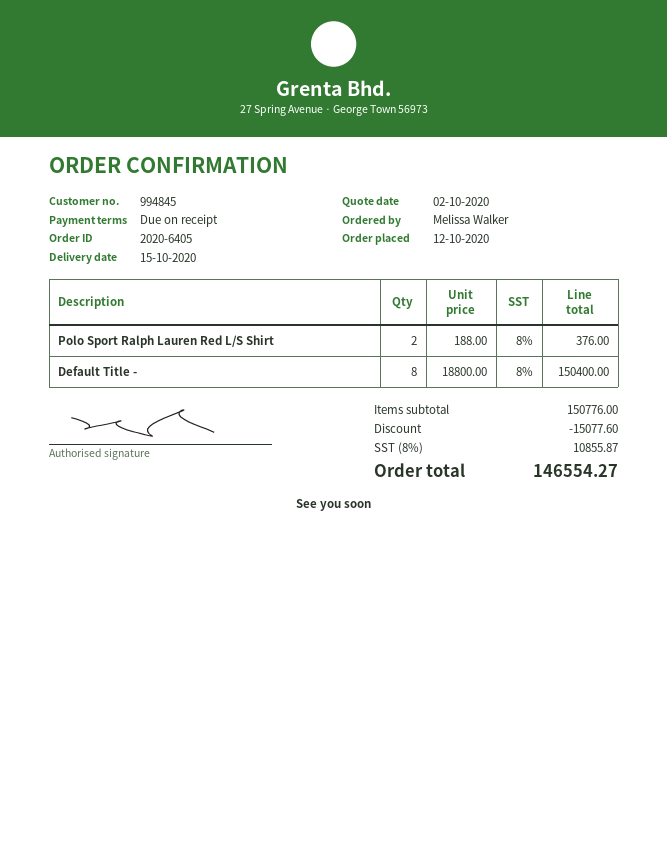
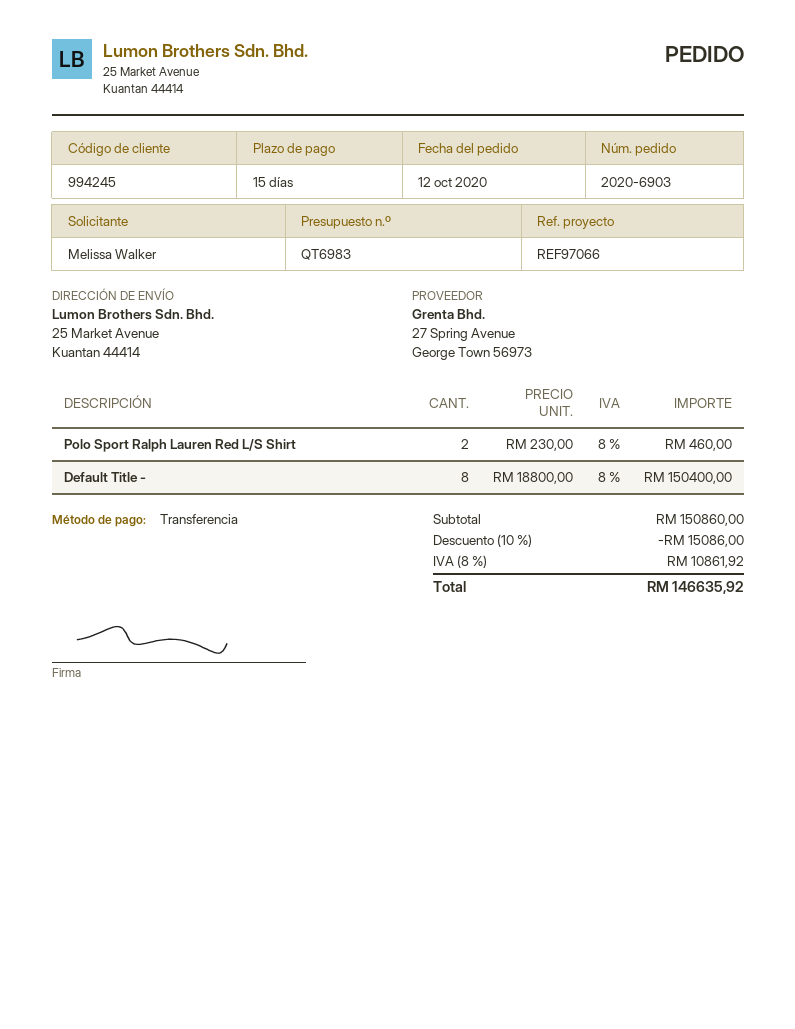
order number: 2020-6405 -> 2020-6903
payment terms: on receipt -> 15 days
customer number: 994845 -> 994245
Polo Sport Ralph Lauren Red L/S Shirt: 2 x 188.00 = 376.00 -> 2 x 230.00 = 460.00
subtotal: 150776.00 -> 150860.00
discount: 15077.60 -> 15086.00
tax: 8% = 10855.87 -> 8% = 10861.92
total: 146554.27 -> 146635.92

